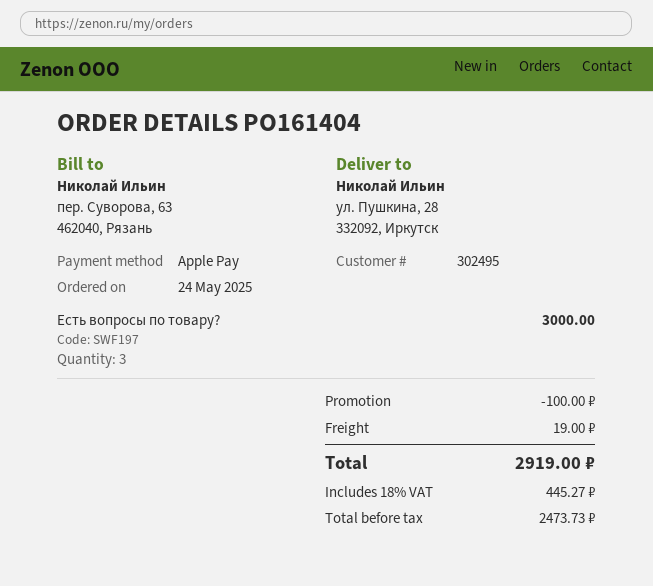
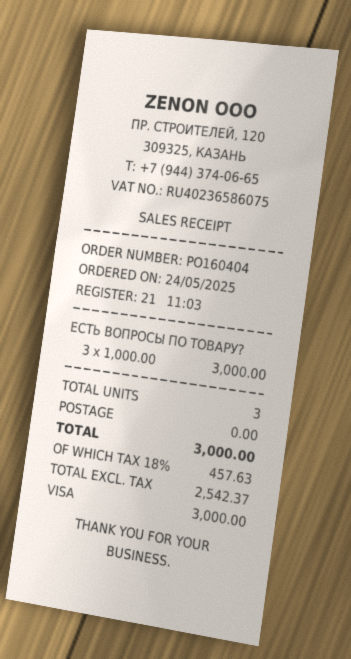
order number: PO161404 -> PO160404
payment method: Apple Pay -> Visa
discount: 100.00 -> none
shipping: 19.00 -> 0.00
net: 2473.73 -> 2542.37
tax: 18% = 445.27 -> 18% = 457.63
total: 2919.00 -> 3000.00

